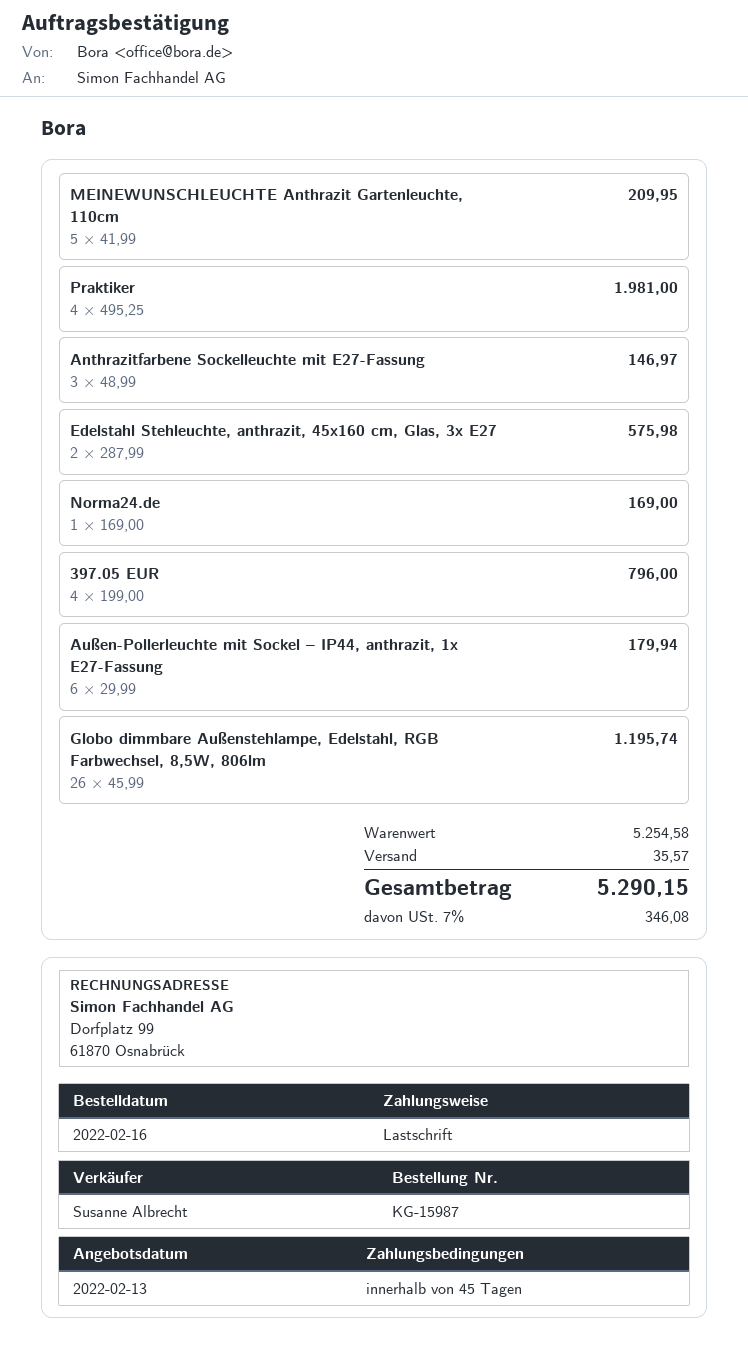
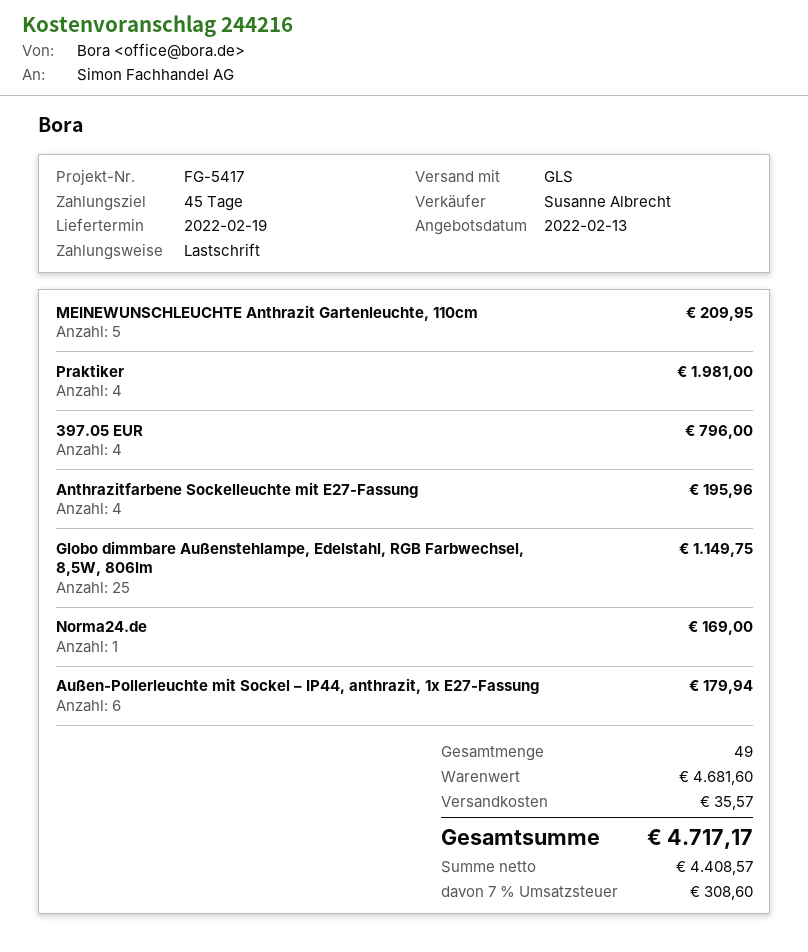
Anthrazitfarbene Sockelleuchte mit E27-Fassung: 3 for 146.97 -> 4 for 195.96
Edelstahl Stehleuchte, anthrazit, 45x160 cm, Glas, 3x E27: 2 for 575.98 -> none
Globo dimmbare Außenstehlampe, Edelstahl, RGB Farbwechsel, 8,5W, 806lm: 26 for 1195.74 -> 25 for 1149.75
subtotal: 5254.58 -> 4681.60
tax: 7% = 346.08 -> 7% = 308.60
total: 5290.15 -> 4717.17

